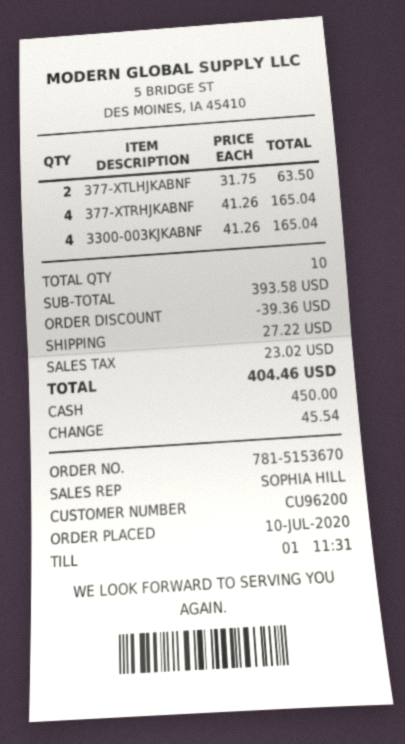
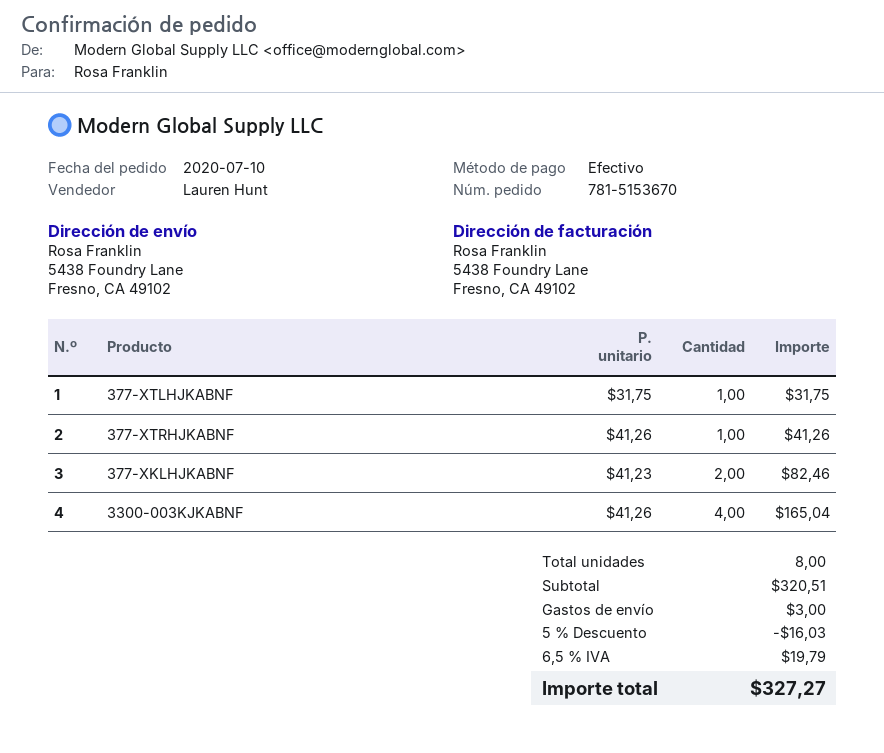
sales rep: SOPHIA HILL -> Lauren Hunt
377-XTLHJKABNF: 2 x 31.75 = 63.50 -> 1 x 31.75 = 31.75
377-XTRHJKABNF: 4 x 41.26 = 165.04 -> 1 x 41.26 = 41.26
377-XKLHJKABNF: none -> 2 x 41.23 = 82.46
total quantity: 10 -> 8
subtotal: 393.58 -> 320.51
discount: 39.36 -> 16.03
shipping: 27.22 -> 3.00
tax: 23.02 -> 19.79
total: 404.46 -> 327.27

